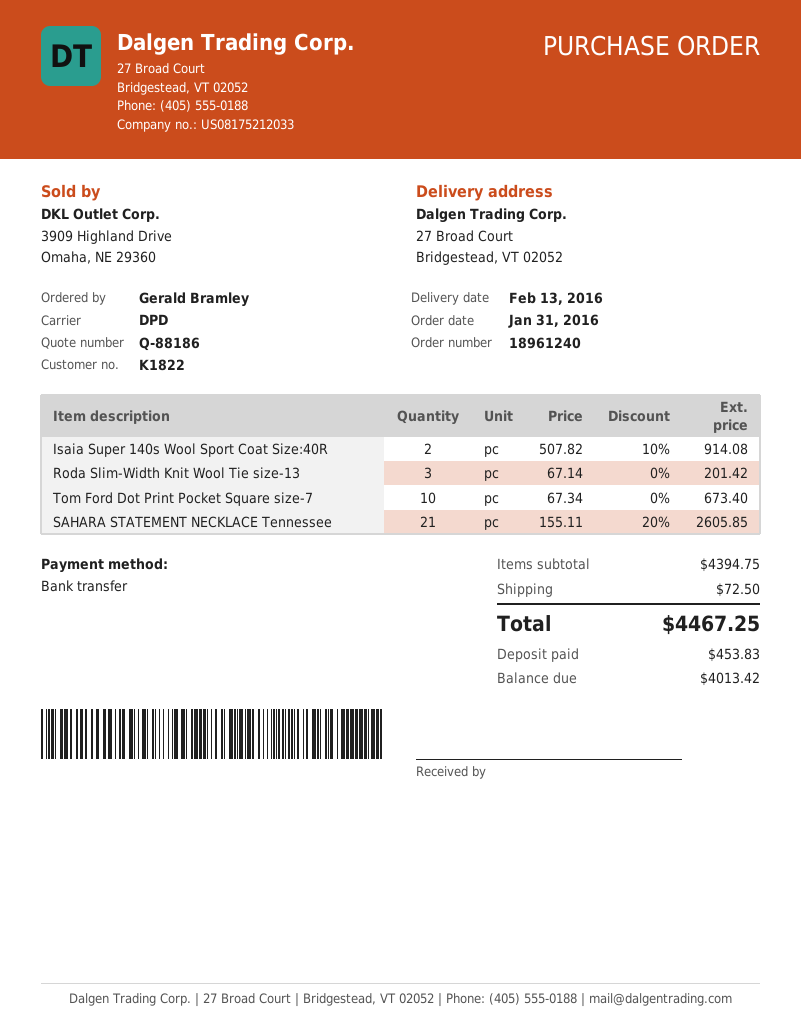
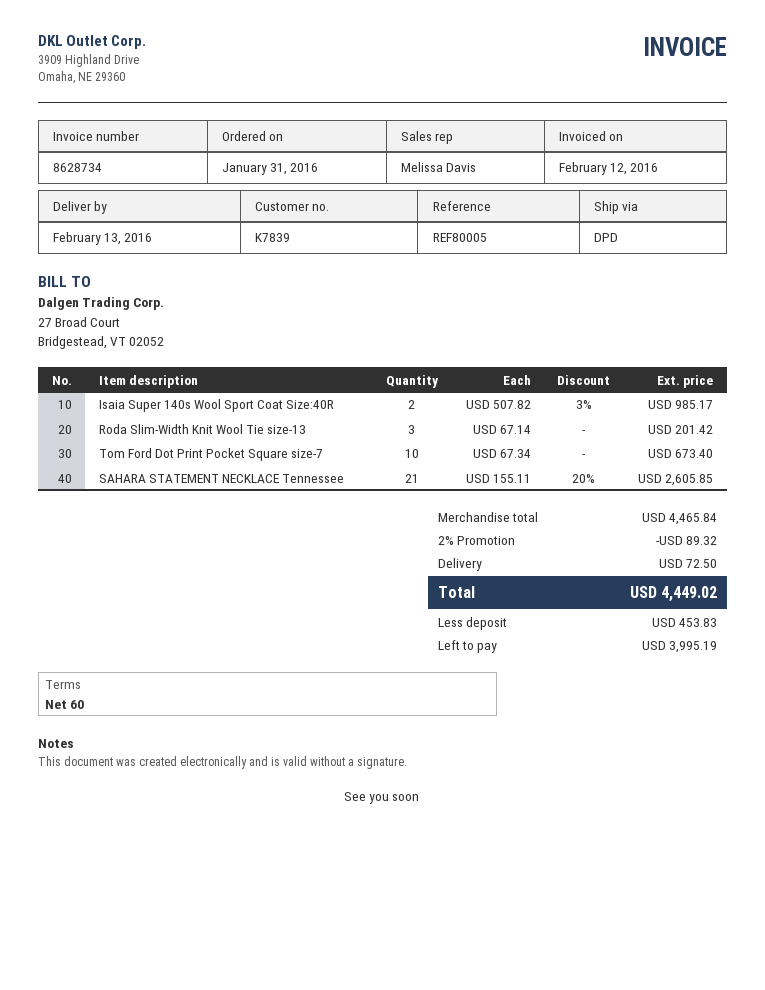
customer number: K1822 -> K7839
Isaia Super 140s Wool Sport Coat Size:40R: 2 x 507.82 - 10% = 914.08 -> 2 x 507.82 - 3% = 985.17
subtotal: 4394.75 -> 4465.84
discount: none -> 2% = 89.32
total: 4467.25 -> 4449.02
balance: 4013.42 -> 3995.19

